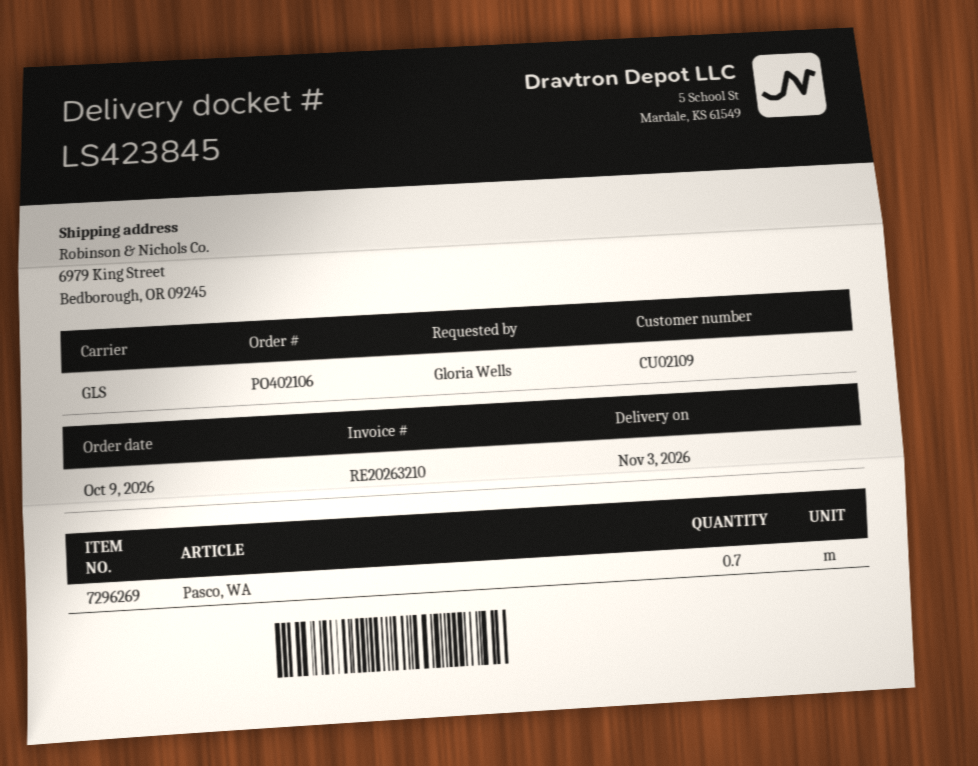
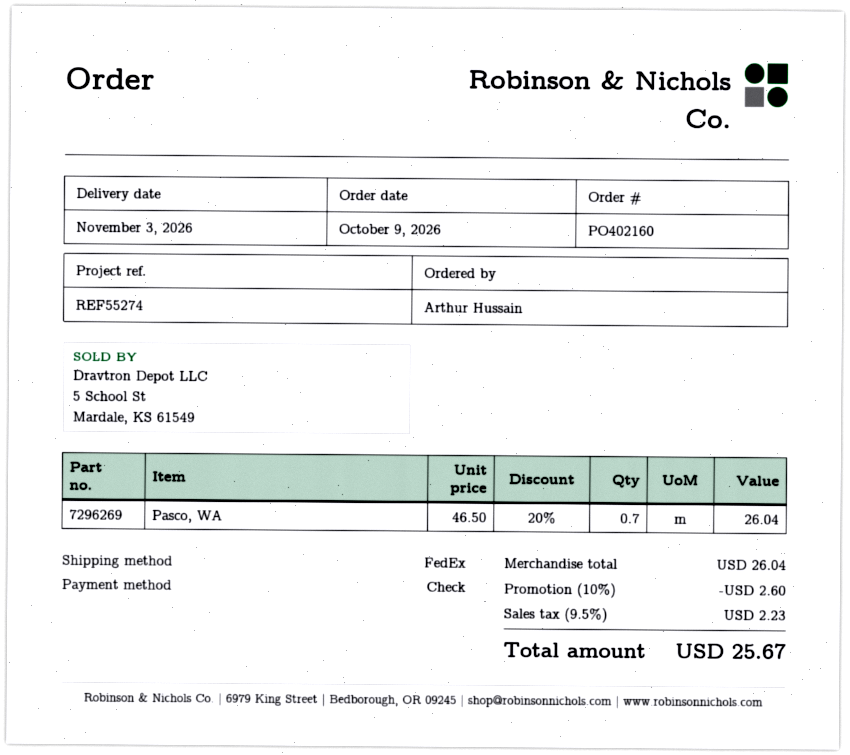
order number: PO402106 -> PO402160
ordered by: Gloria Wells -> Arthur Hussain
shipping method: GLS -> FedEx

